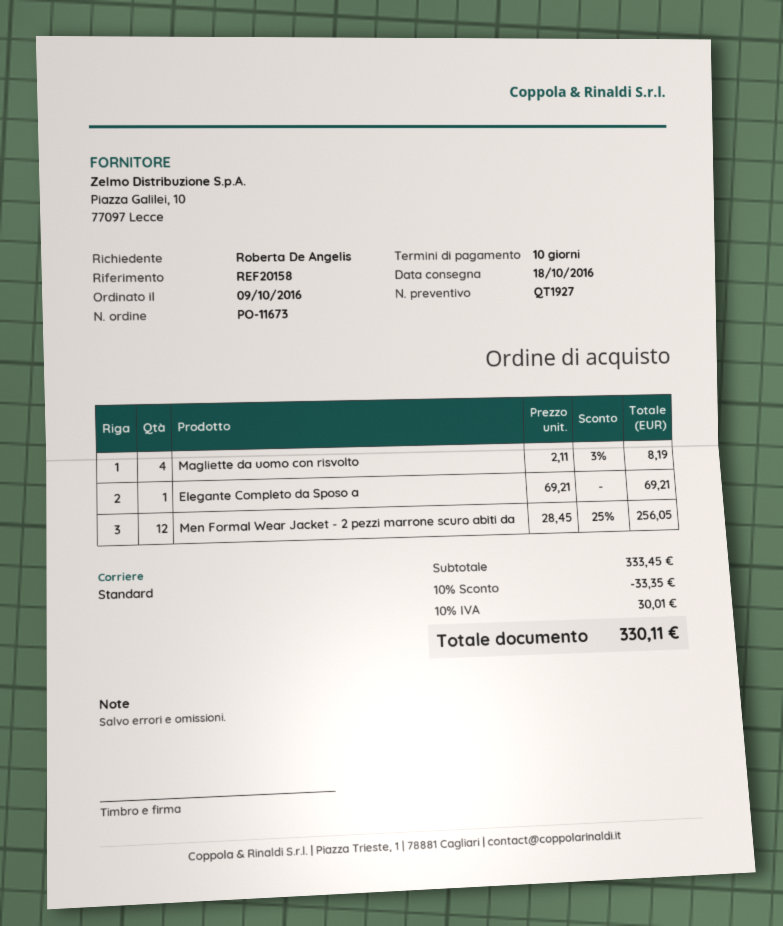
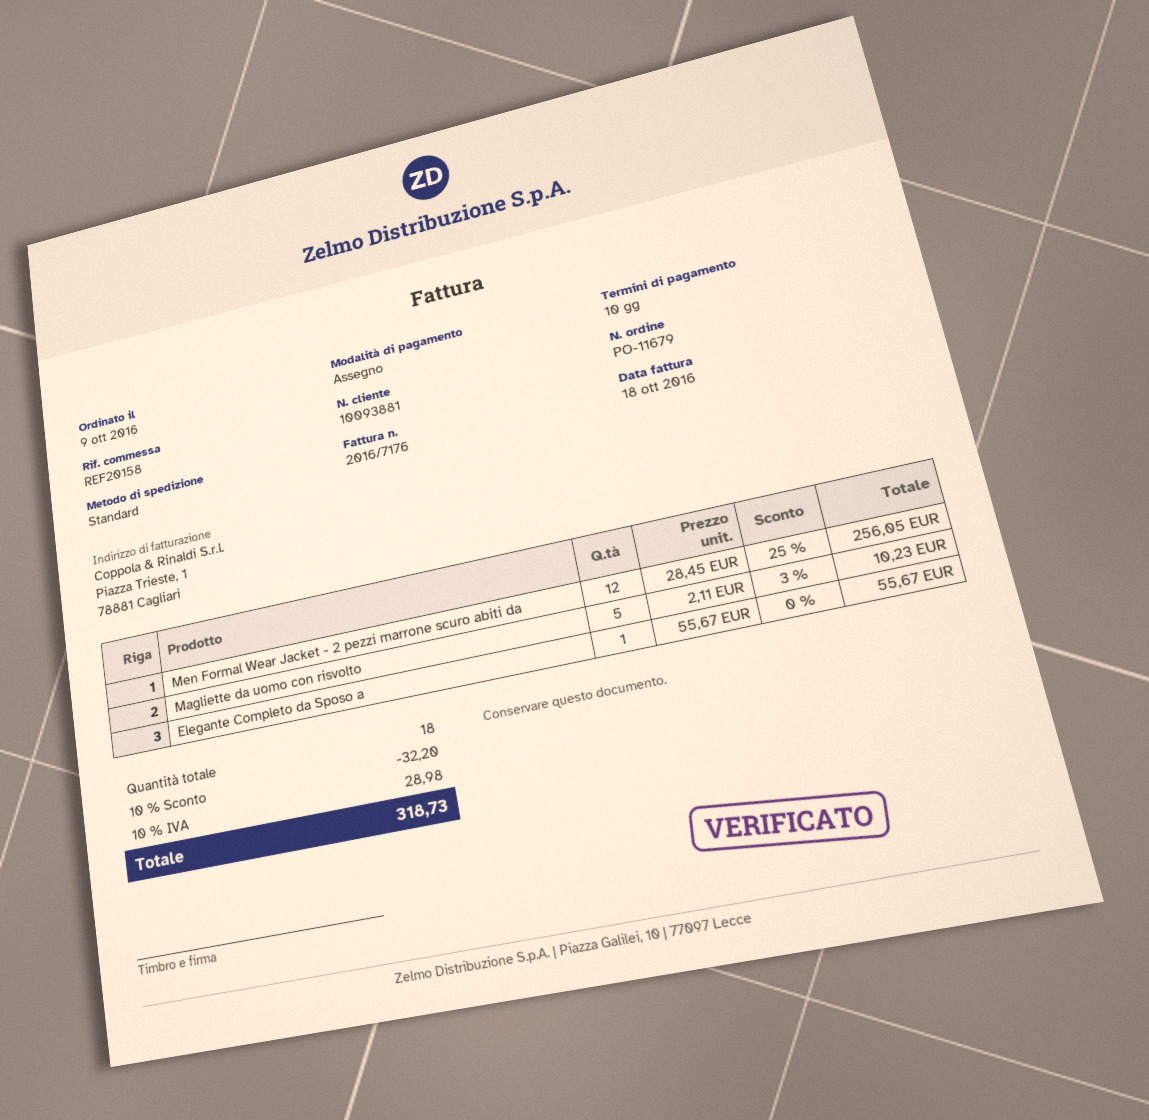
order number: PO-11673 -> PO-11679
Magliette da uomo con risvolto: 4 x 2.11 - 3% = 8.19 -> 5 x 2.11 - 3% = 10.23
Elegante Completo da Sposo a: 1 x 69.21 = 69.21 -> 1 x 55.67 = 55.67
discount: 10% = 33.35 -> 10% = 32.20
tax: 10% = 30.01 -> 10% = 28.98
total: 330.11 -> 318.73

